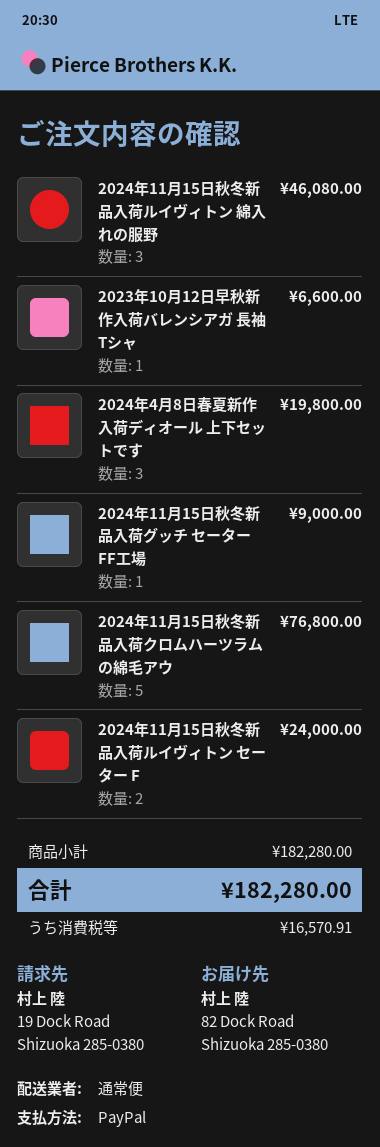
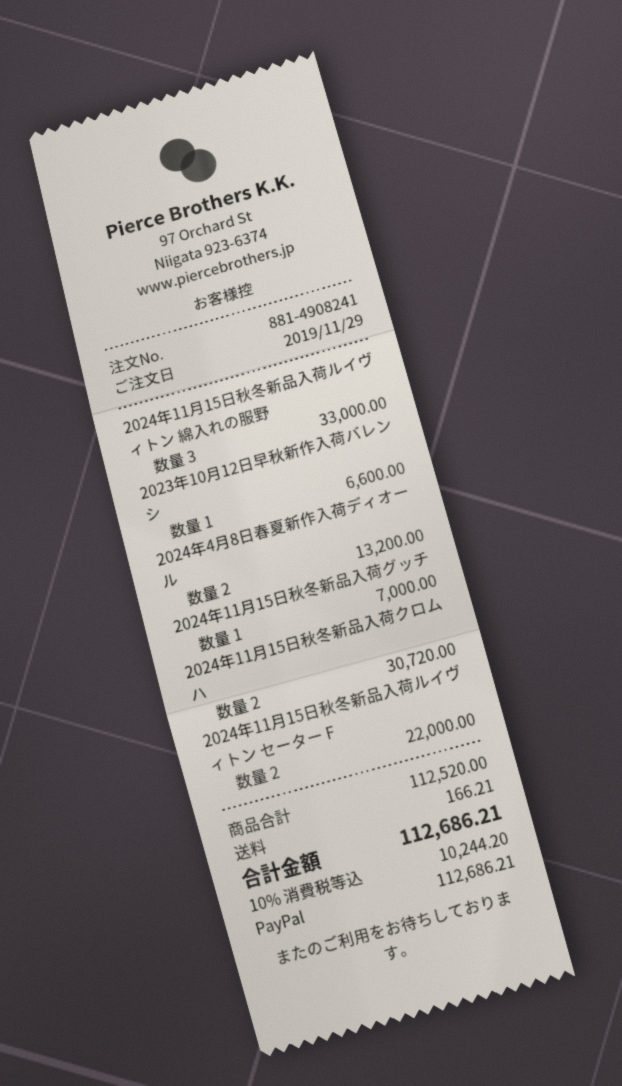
2024年11月15日秋冬新品入荷ルイヴィトン 綿入れの服野: 3 for 46080.00 -> 3 for 33000.00
2024年4月8日春夏新作入荷ディオール 上下セットです: 3 for 19800.00 -> 2 for 13200.00
2024年11月15日秋冬新品入荷グッチ セーター FF工場: 1 for 9000.00 -> 1 for 7000.00
2024年11月15日秋冬新品入荷クロムハーツラムの綿毛アウ: 5 for 76800.00 -> 2 for 30720.00
2024年11月15日秋冬新品入荷ルイヴィトン セーター F: 2 for 24000.00 -> 2 for 22000.00
subtotal: 182280.00 -> 112520.00
shipping: none -> 166.21
tax: 16570.91 -> 10244.20
total: 182280.00 -> 112686.21

